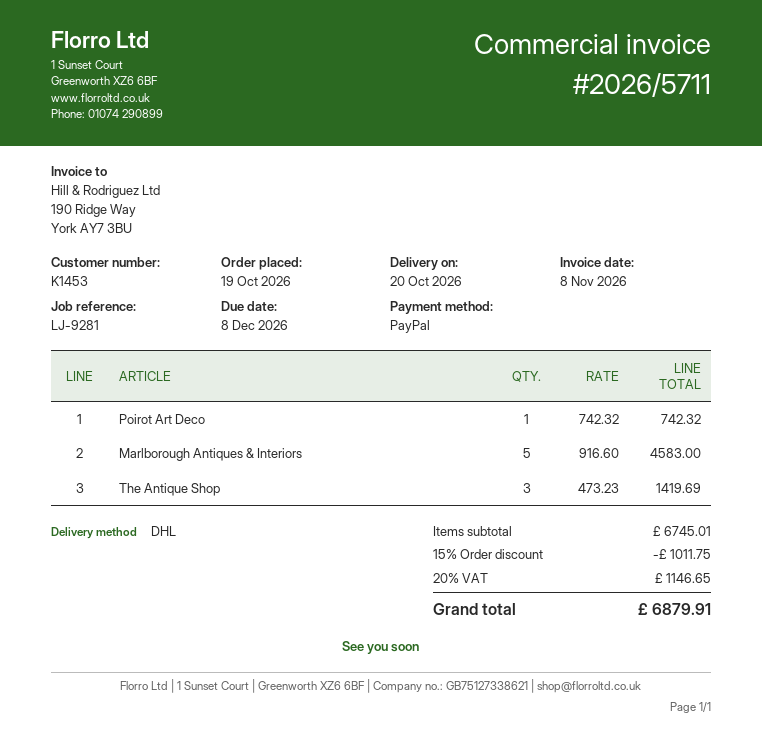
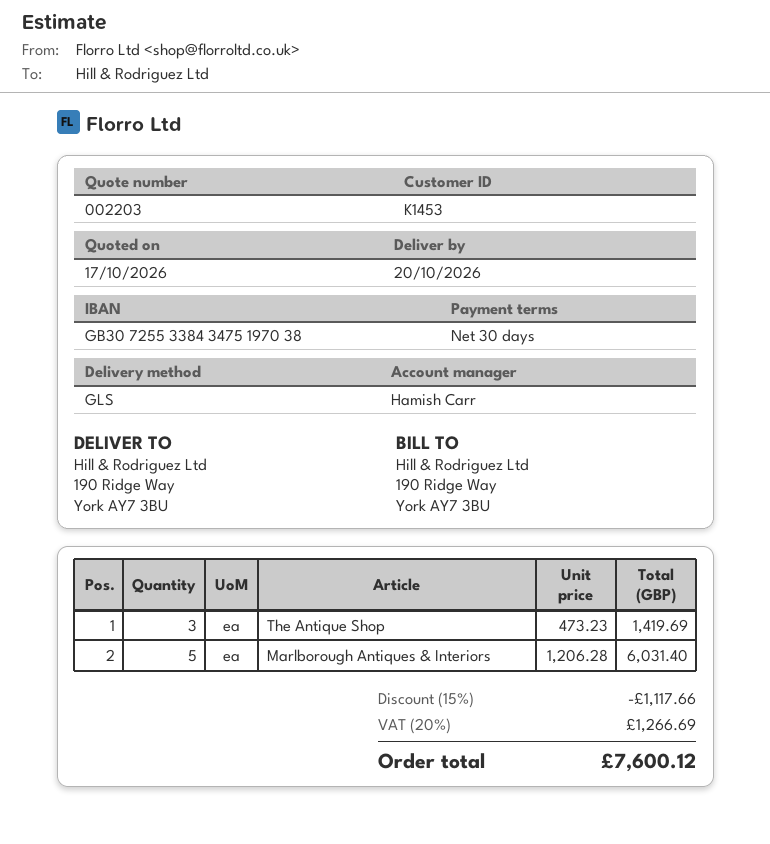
shipping method: DHL -> GLS
Poirot Art Deco: 1 x 742.32 = 742.32 -> none
Marlborough Antiques & Interiors: 5 x 916.60 = 4583.00 -> 5 x 1206.28 = 6031.40
discount: 15% = 1011.75 -> 15% = 1117.66
tax: 20% = 1146.65 -> 20% = 1266.69
total: 6879.91 -> 7600.12

